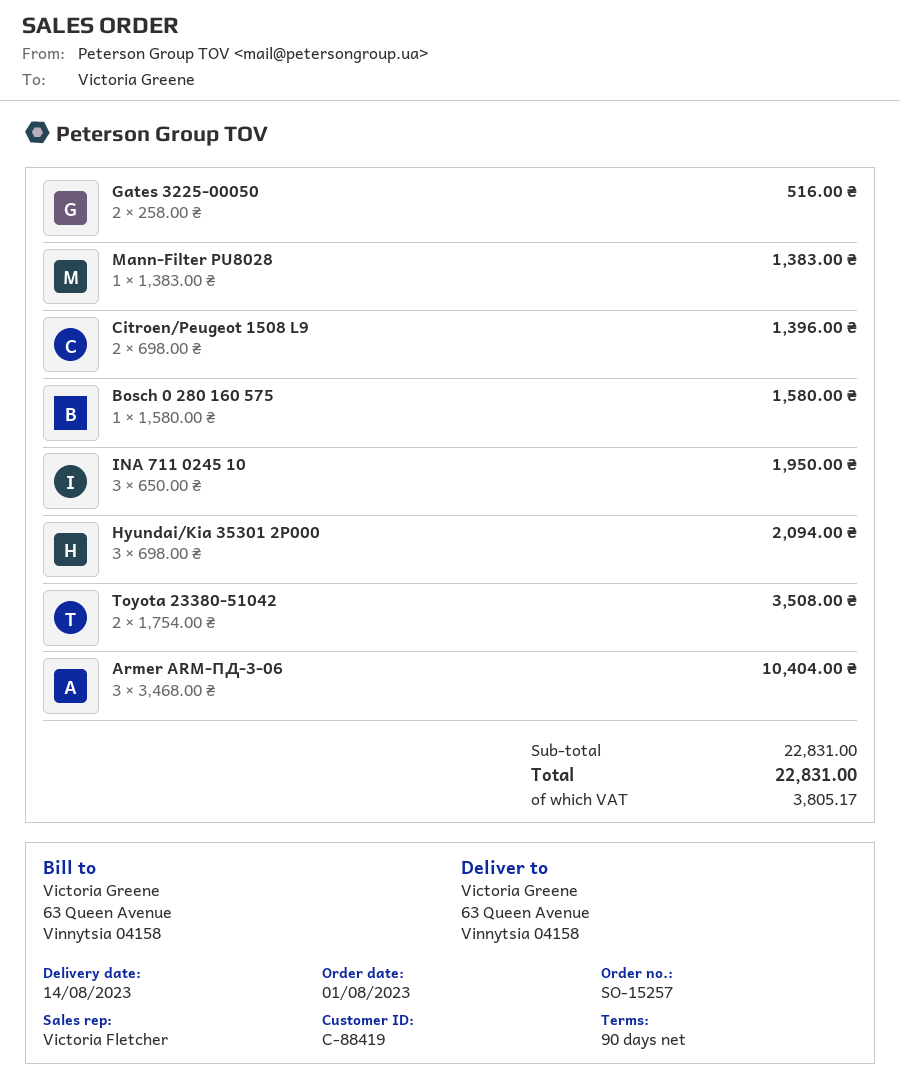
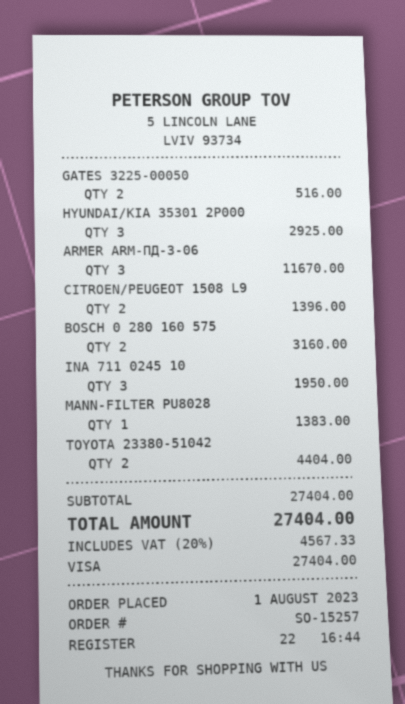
Bosch 0 280 160 575: 1 for 1580.00 -> 2 for 3160.00
Hyundai/Kia 35301 2P000: 3 for 2094.00 -> 3 for 2925.00
Toyota 23380-51042: 2 for 3508.00 -> 2 for 4404.00
Armer ARM-ПД-3-06: 3 for 10404.00 -> 3 for 11670.00
subtotal: 22831.00 -> 27404.00
tax: 3805.17 -> 4567.33
total: 22831.00 -> 27404.00

